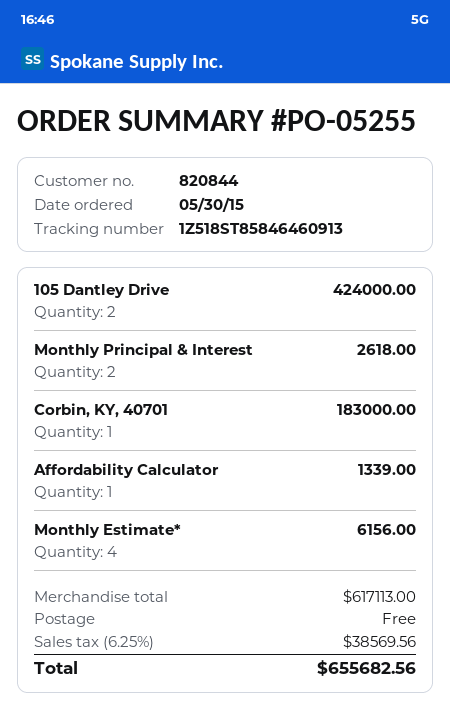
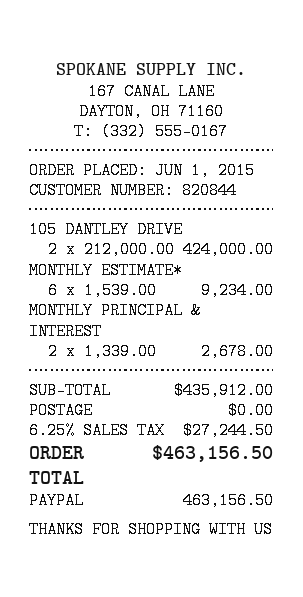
order date: 2015-05-30 -> 2015-06-01
Monthly Principal & Interest: 2 for 2618.00 -> 2 for 2678.00
Corbin, KY, 40701: 1 for 183000.00 -> none
Affordability Calculator: 1 for 1339.00 -> none
Monthly Estimate*: 4 for 6156.00 -> 6 for 9234.00
subtotal: 617113.00 -> 435912.00
tax: 6.25% = 38569.56 -> 6.25% = 27244.50
total: 655682.56 -> 463156.50

